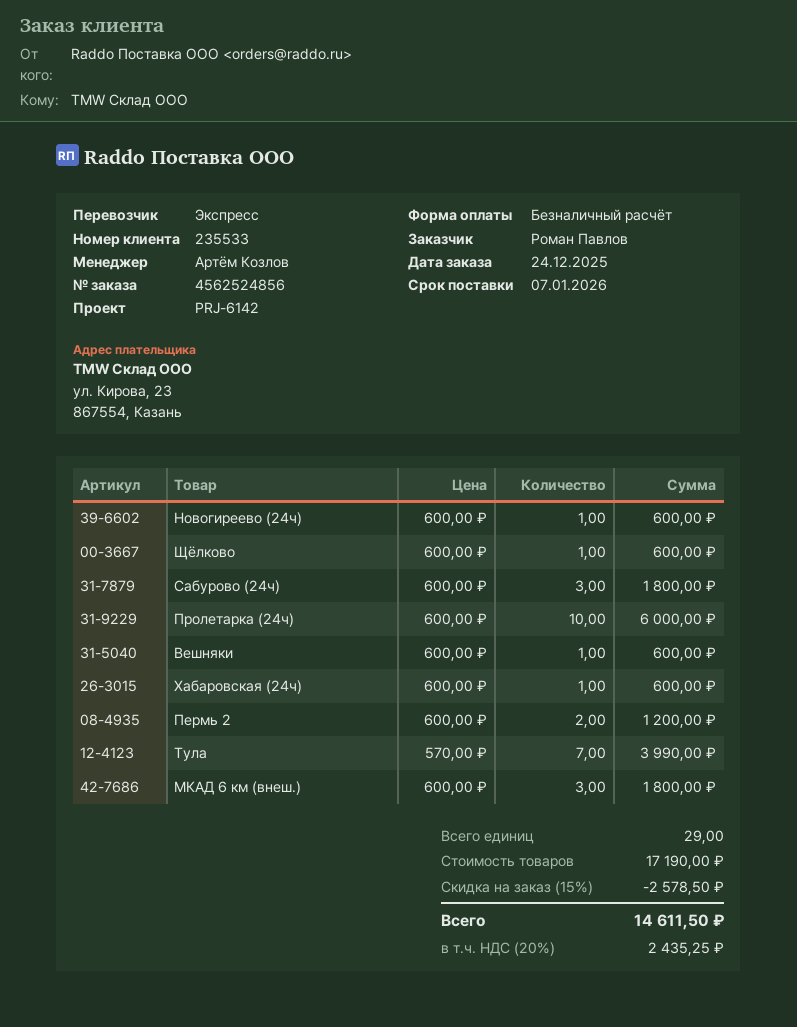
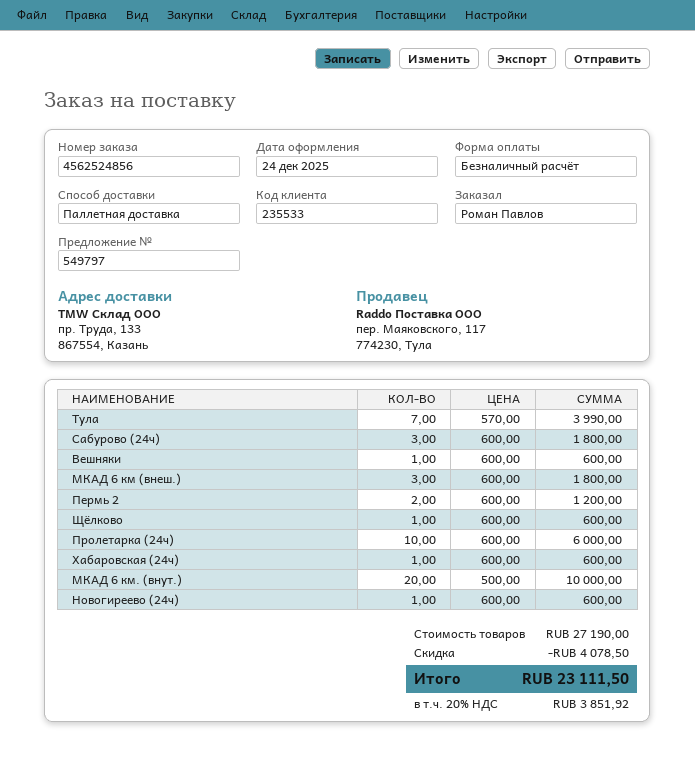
shipping method: express -> pallet freight
МКАД 6 км. (внут.): none -> 20 x 500.00 = 10000.00
subtotal: 17190.00 -> 27190.00
discount: 2578.50 -> 4078.50
tax: 20% = 2435.25 -> 20% = 3851.92
total: 14611.50 -> 23111.50

